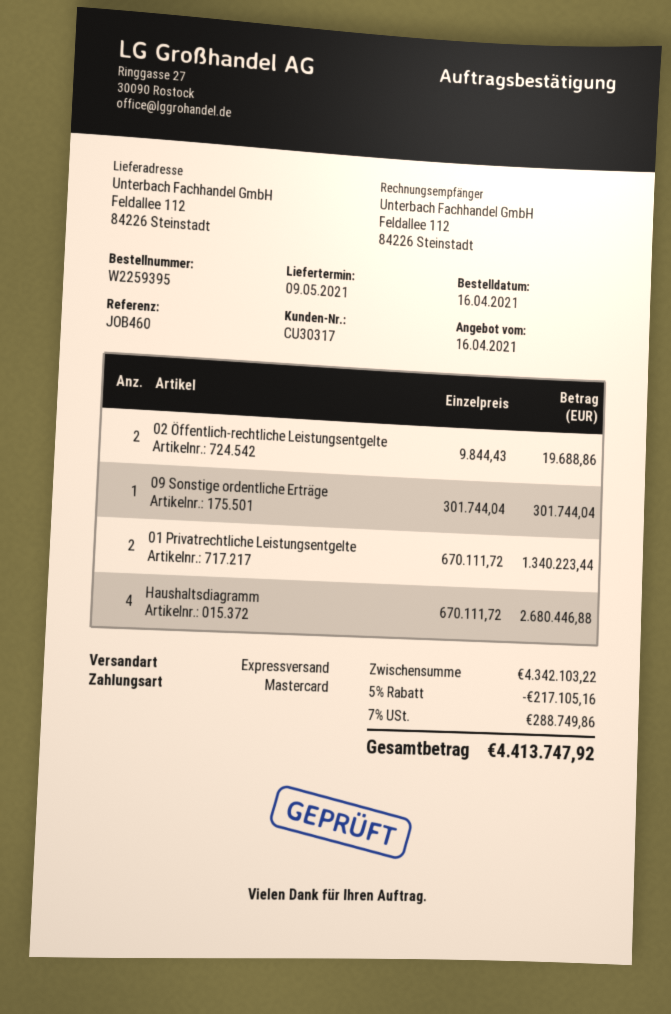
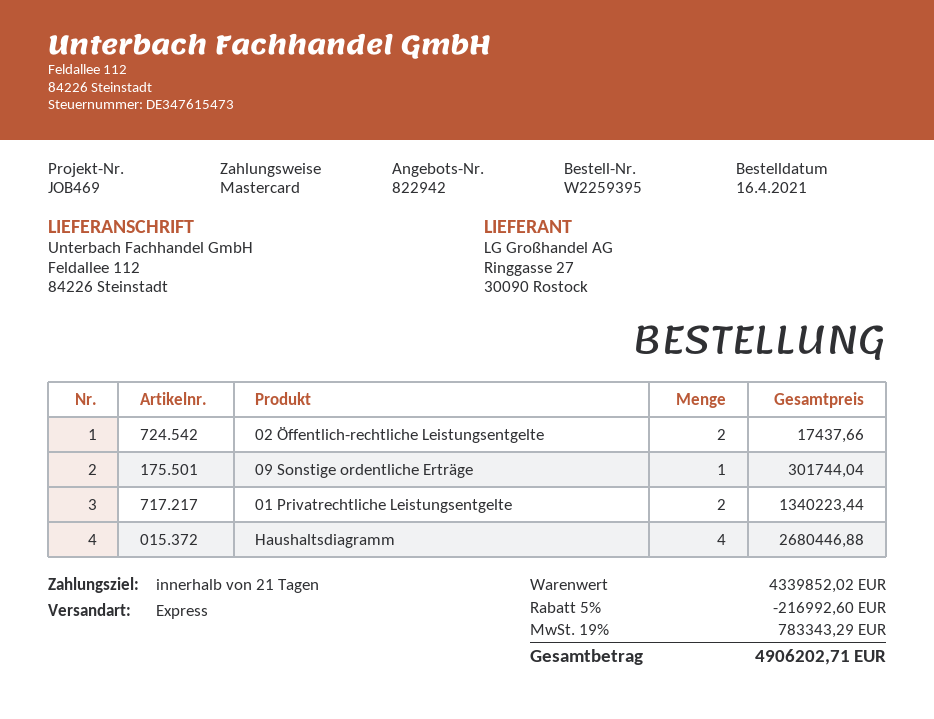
reference: JOB460 -> JOB469
02 Öffentlich-rechtliche Leistungsentgelte: 2 for 19688.86 -> 2 for 17437.66
subtotal: 4342103.22 -> 4339852.02
discount: 5% = 217105.16 -> 5% = 216992.60
tax: 7% = 288749.86 -> 19% = 783343.29
total: 4413747.92 -> 4906202.71

